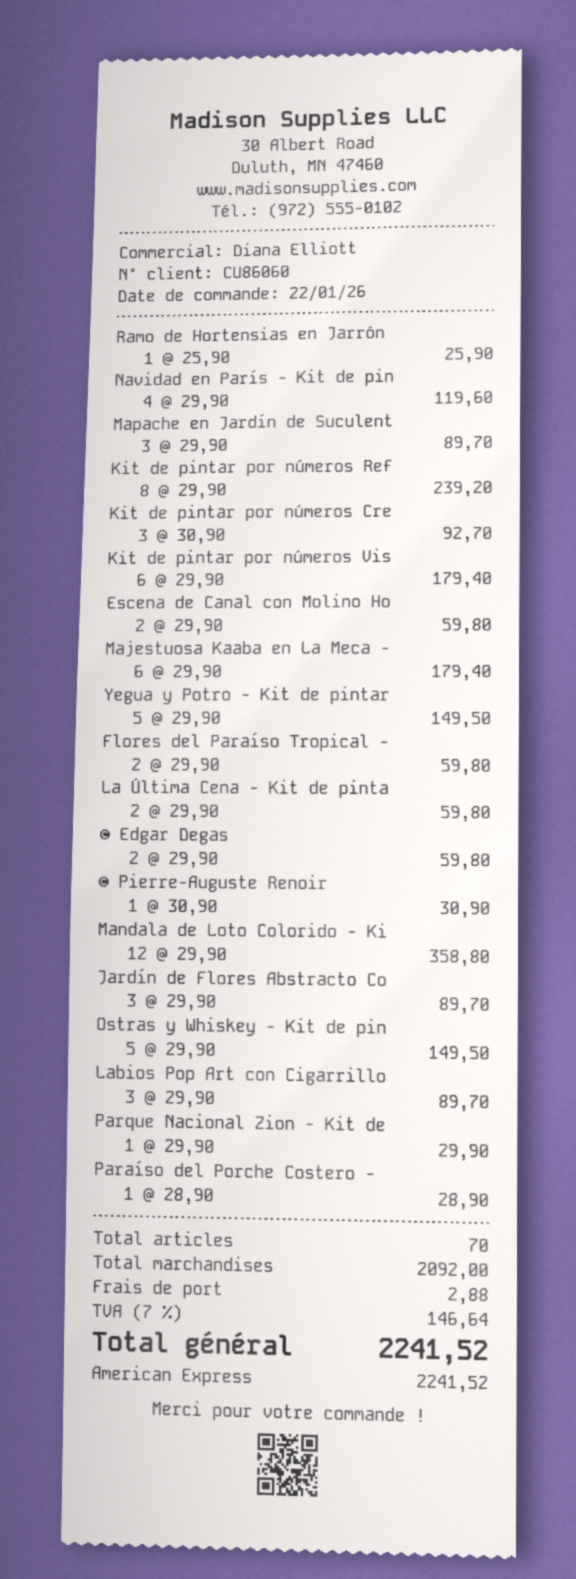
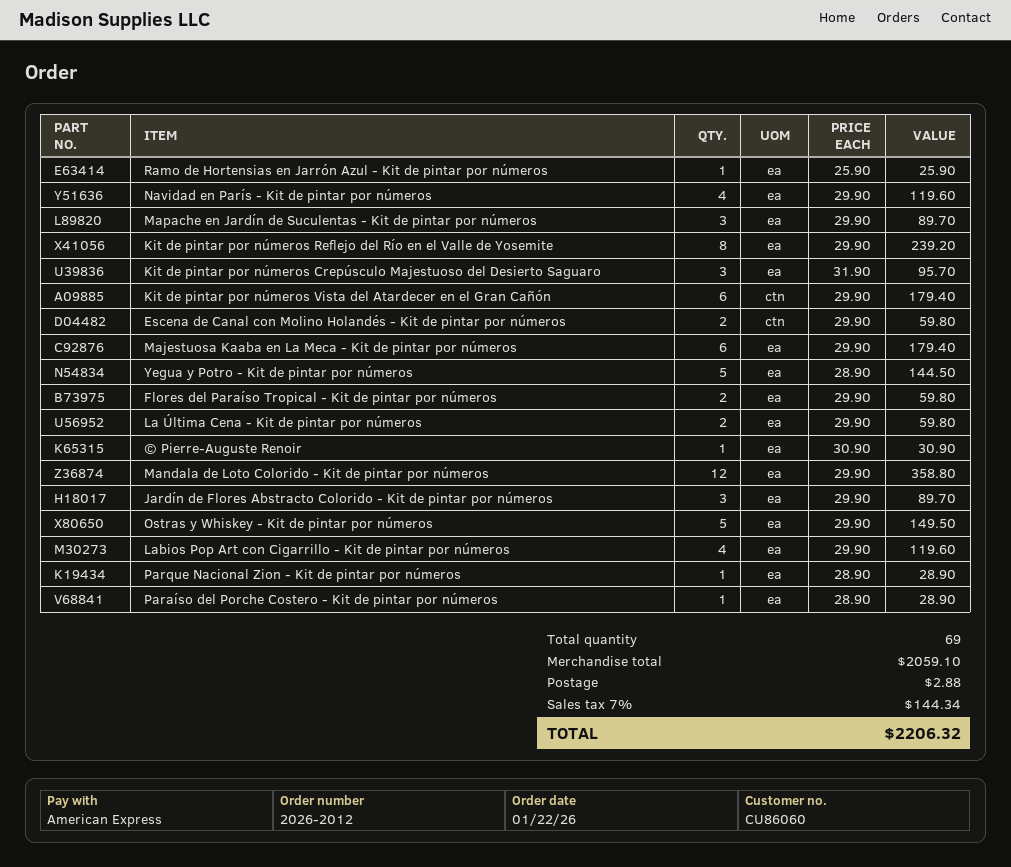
Kit de pintar por números Cre: 3 x 30.90 = 92.70 -> 3 x 31.90 = 95.70
Yegua y Potro - Kit de pintar: 5 x 29.90 = 149.50 -> 5 x 28.90 = 144.50
© Edgar Degas: 2 x 29.90 = 59.80 -> none
Labios Pop Art con Cigarrillo: 3 x 29.90 = 89.70 -> 4 x 29.90 = 119.60
Parque Nacional Zion - Kit de: 1 x 29.90 = 29.90 -> 1 x 28.90 = 28.90
total quantity: 70 -> 69
subtotal: 2092.00 -> 2059.10
tax: 7% = 146.64 -> 7% = 144.34
total: 2241.52 -> 2206.32

